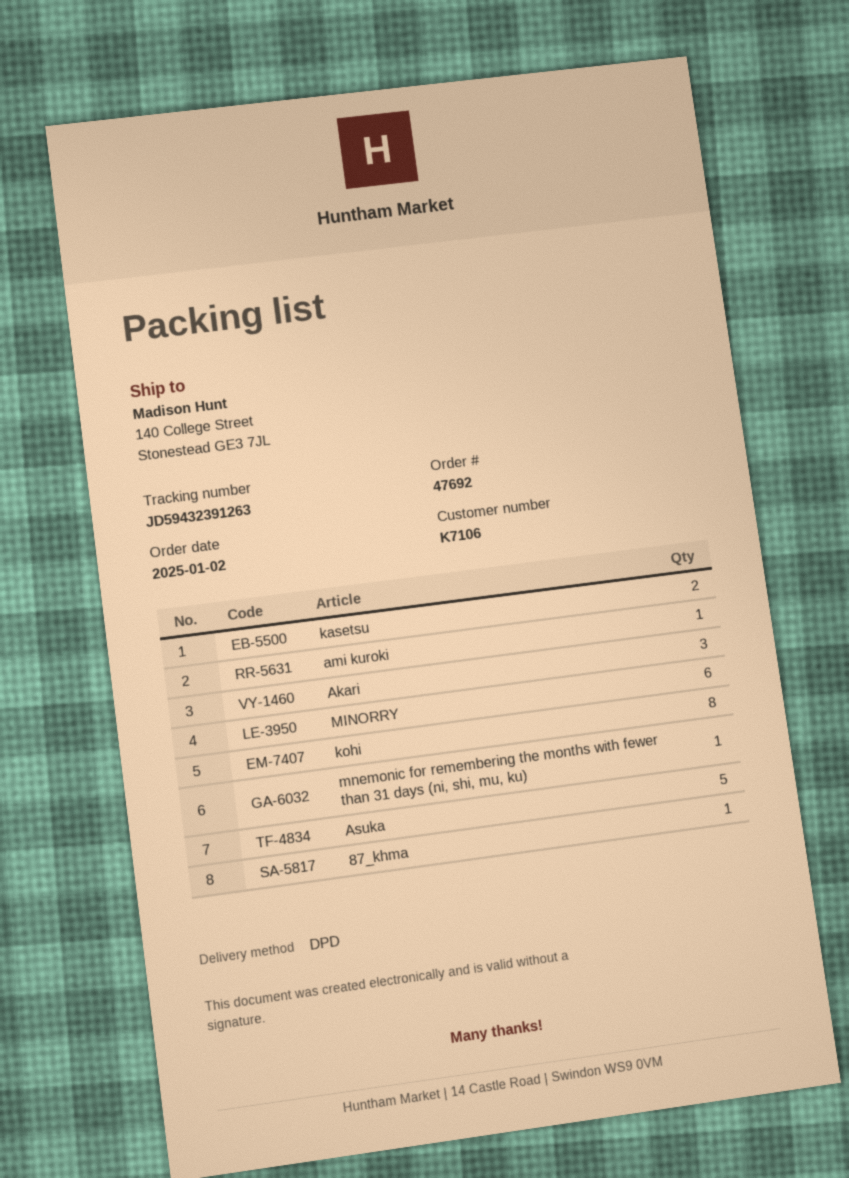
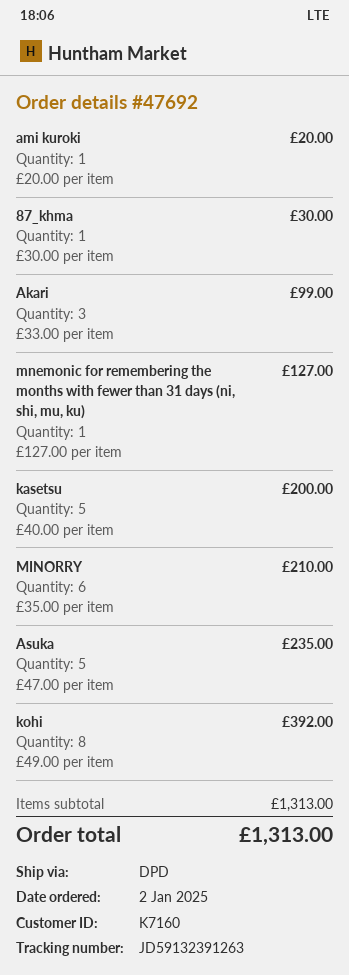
customer number: K7106 -> K7160
tracking number: JD59432391263 -> JD59132391263
kasetsu: 2 -> 5

